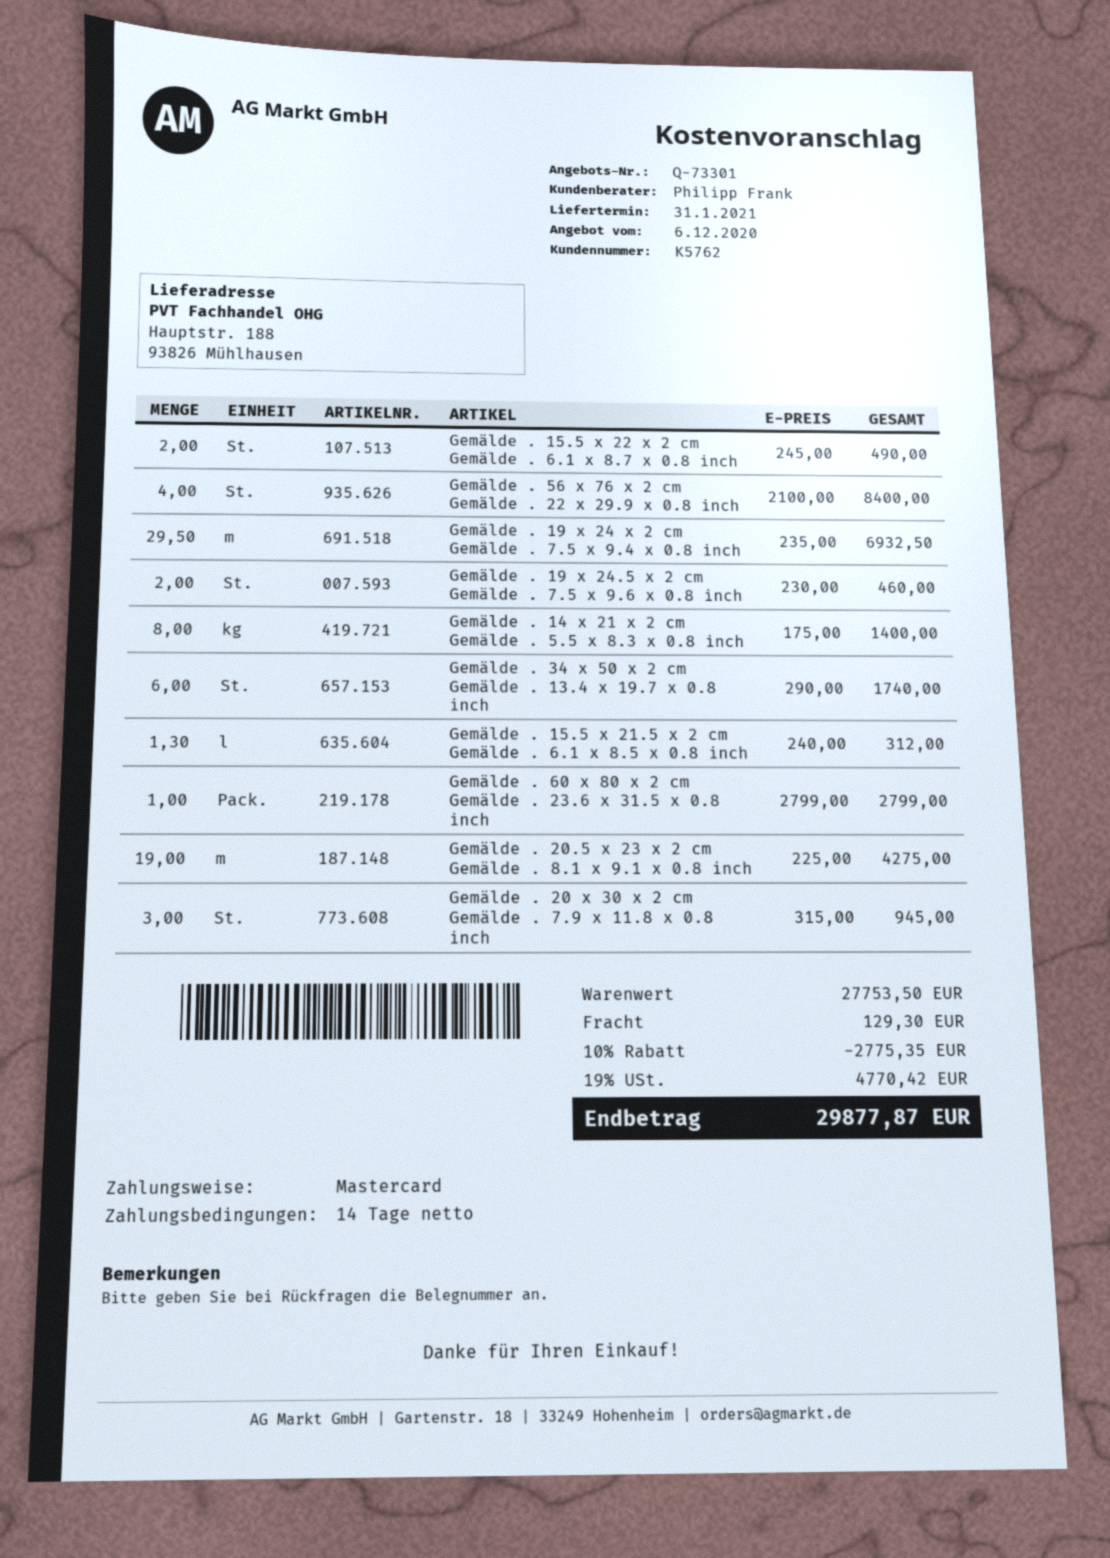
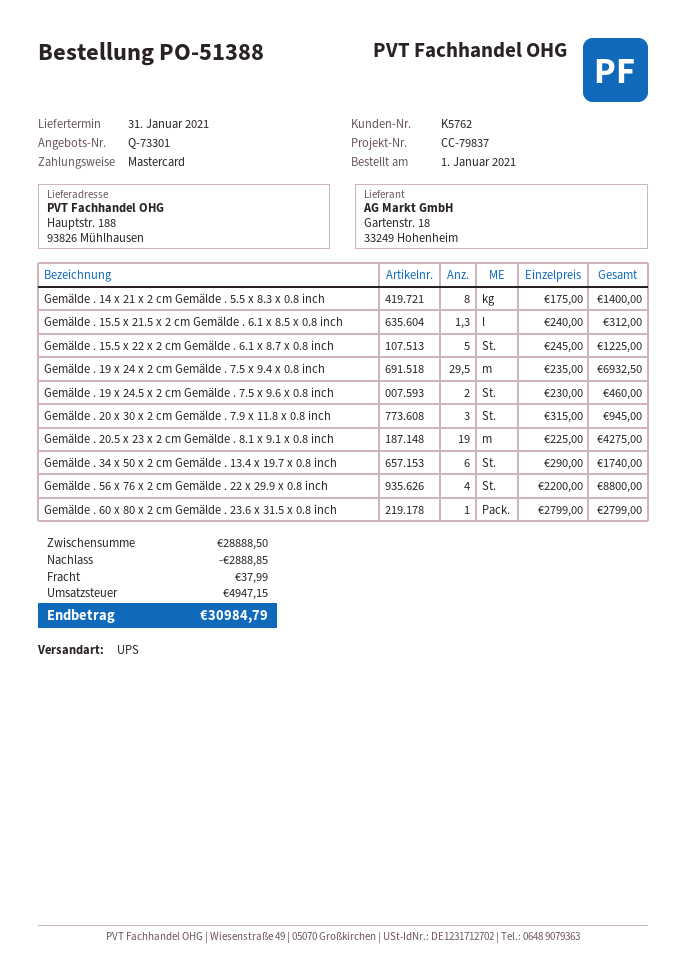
Gemälde . 15.5 x 22 x 2 cm Gemälde . 6.1 x 8.7 x 0.8 inch: 2 x 245.00 = 490.00 -> 5 x 245.00 = 1225.00
Gemälde . 56 x 76 x 2 cm Gemälde . 22 x 29.9 x 0.8 inch: 4 x 2100.00 = 8400.00 -> 4 x 2200.00 = 8800.00
subtotal: 27753.50 -> 28888.50
discount: 2775.35 -> 2888.85
shipping: 129.30 -> 37.99
tax: 4770.42 -> 4947.15
total: 29877.87 -> 30984.79

